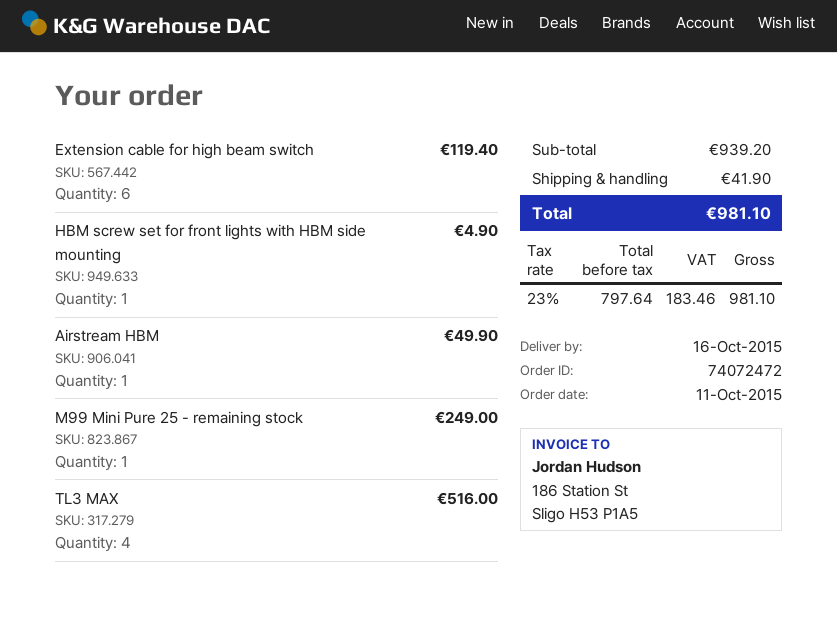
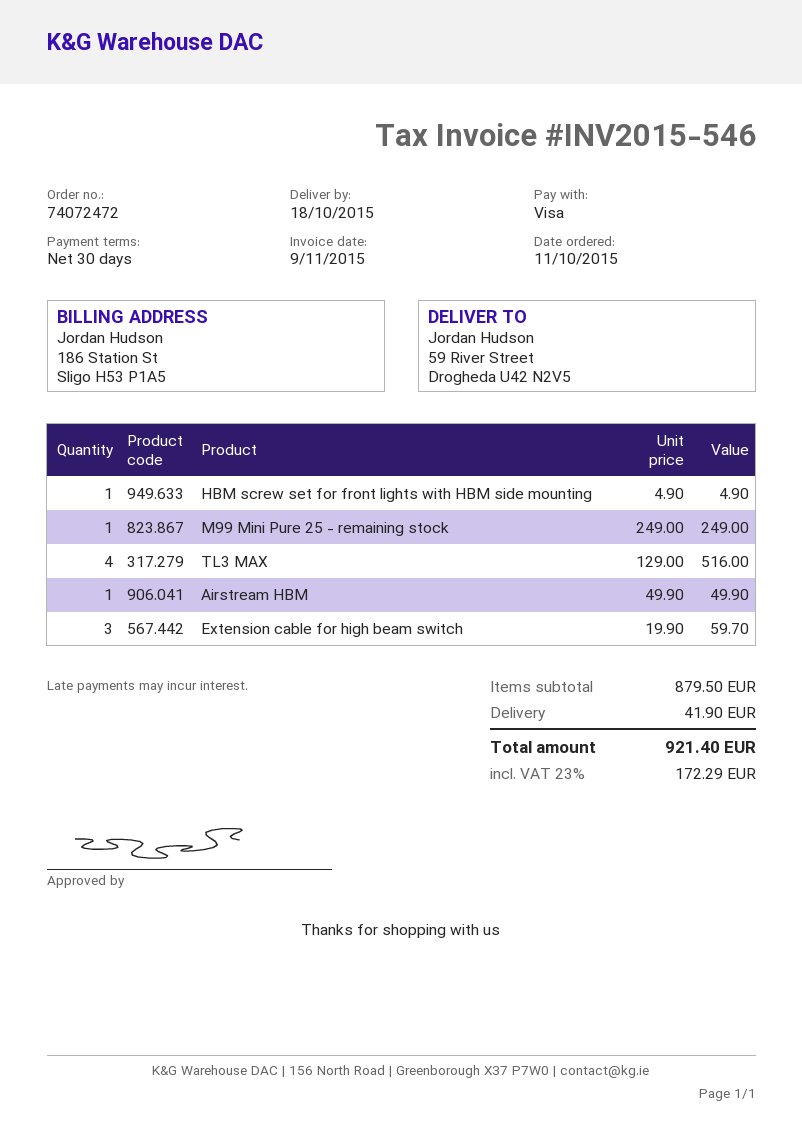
delivery date: 2015-10-16 -> 2015-10-18
Extension cable for high beam switch: 6 for 119.40 -> 3 for 59.70
subtotal: 939.20 -> 879.50
tax: 23% = 183.46 -> 23% = 172.29
total: 981.10 -> 921.40

